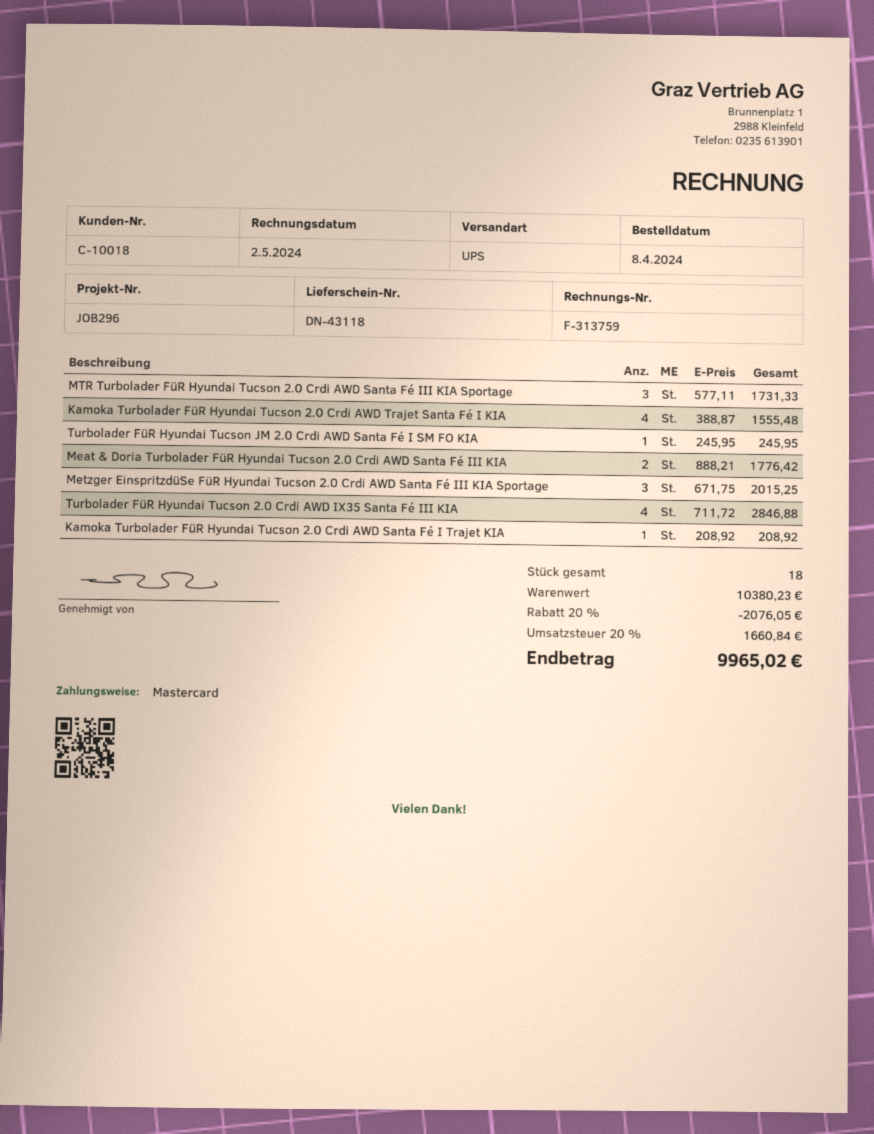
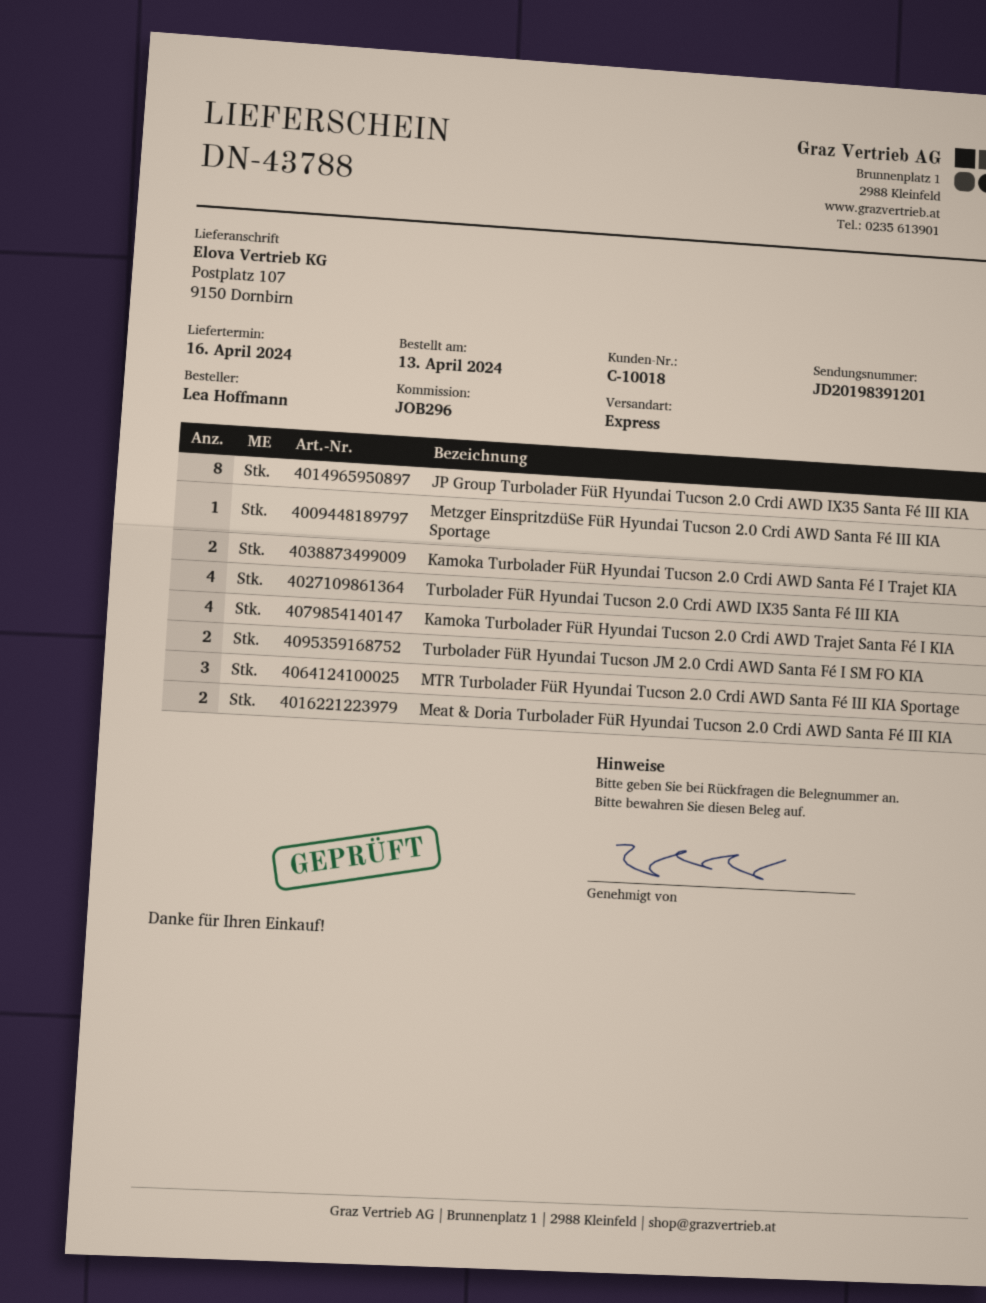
order date: 2024-04-08 -> 2024-04-13
delivery note number: DN-43118 -> DN-43788
shipping method: UPS -> express
Turbolader FüR Hyundai Tucson JM 2.0 Crdi AWD Santa Fé I SM FO KIA: 1 -> 2
Metzger EinspritzdüSe FüR Hyundai Tucson 2.0 Crdi AWD Santa Fé III KIA Sportage: 3 -> 1
Kamoka Turbolader FüR Hyundai Tucson 2.0 Crdi AWD Santa Fé I Trajet KIA: 1 -> 2
JP Group Turbolader FüR Hyundai Tucson 2.0 Crdi AWD IX35 Santa Fé III KIA: none -> 8

